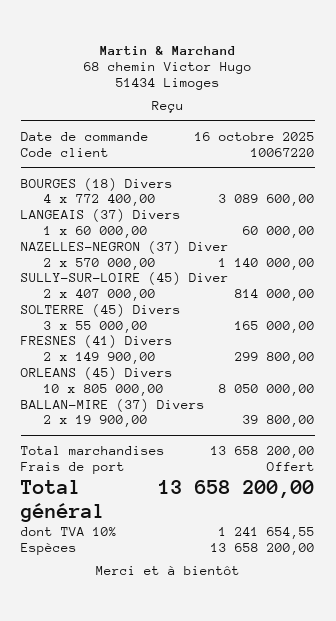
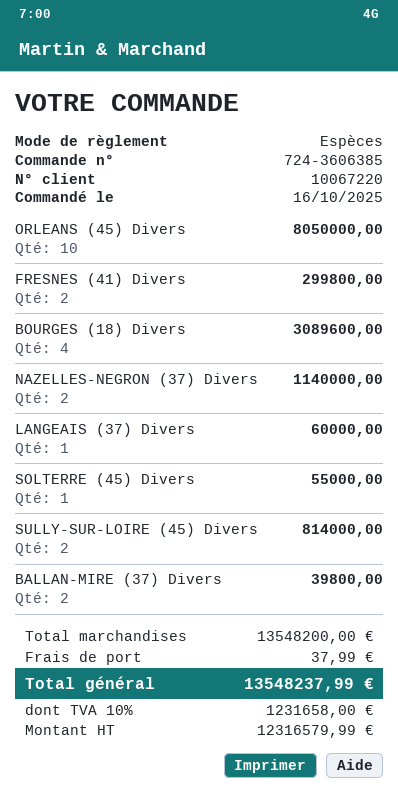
SOLTERRE (45) Divers: 3 for 165000.00 -> 1 for 55000.00
subtotal: 13658200.00 -> 13548200.00
shipping: 0.00 -> 37.99
tax: 10% = 1241654.55 -> 10% = 1231658.00
total: 13658200.00 -> 13548237.99

